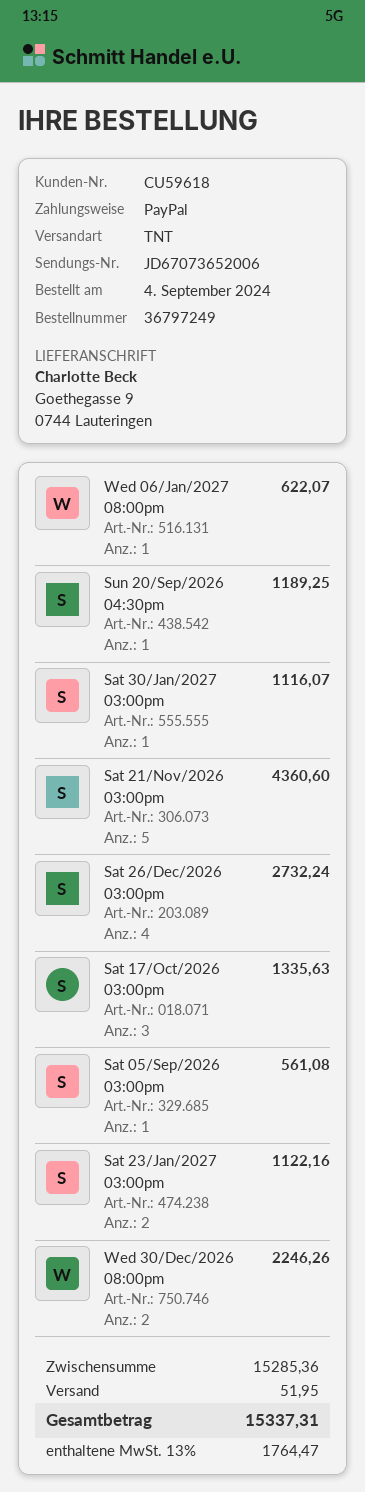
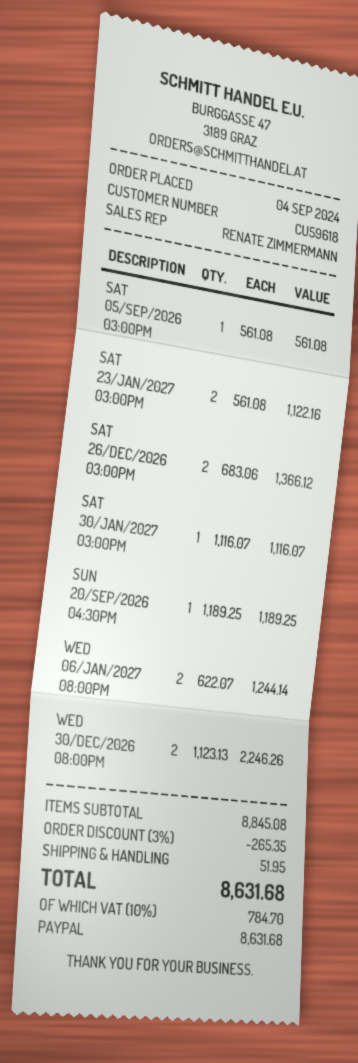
Wed 06/Jan/2027 08:00pm: 1 for 622.07 -> 2 for 1244.14
Sat 21/Nov/2026 03:00pm: 5 for 4360.60 -> none
Sat 26/Dec/2026 03:00pm: 4 for 2732.24 -> 2 for 1366.12
Sat 17/Oct/2026 03:00pm: 3 for 1335.63 -> none
subtotal: 15285.36 -> 8845.08
discount: none -> 3% = 265.35
tax: 13% = 1764.47 -> 10% = 784.70
total: 15337.31 -> 8631.68

